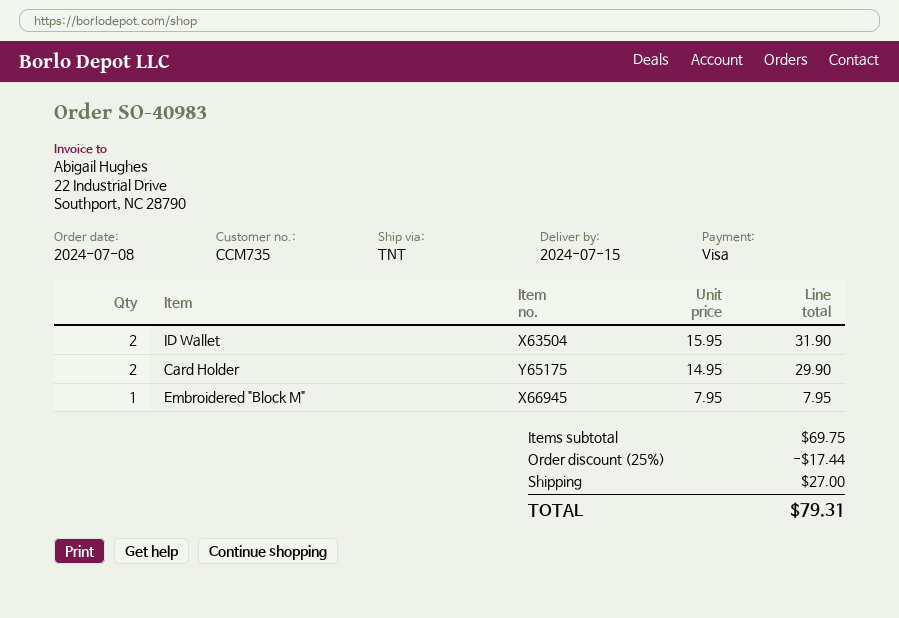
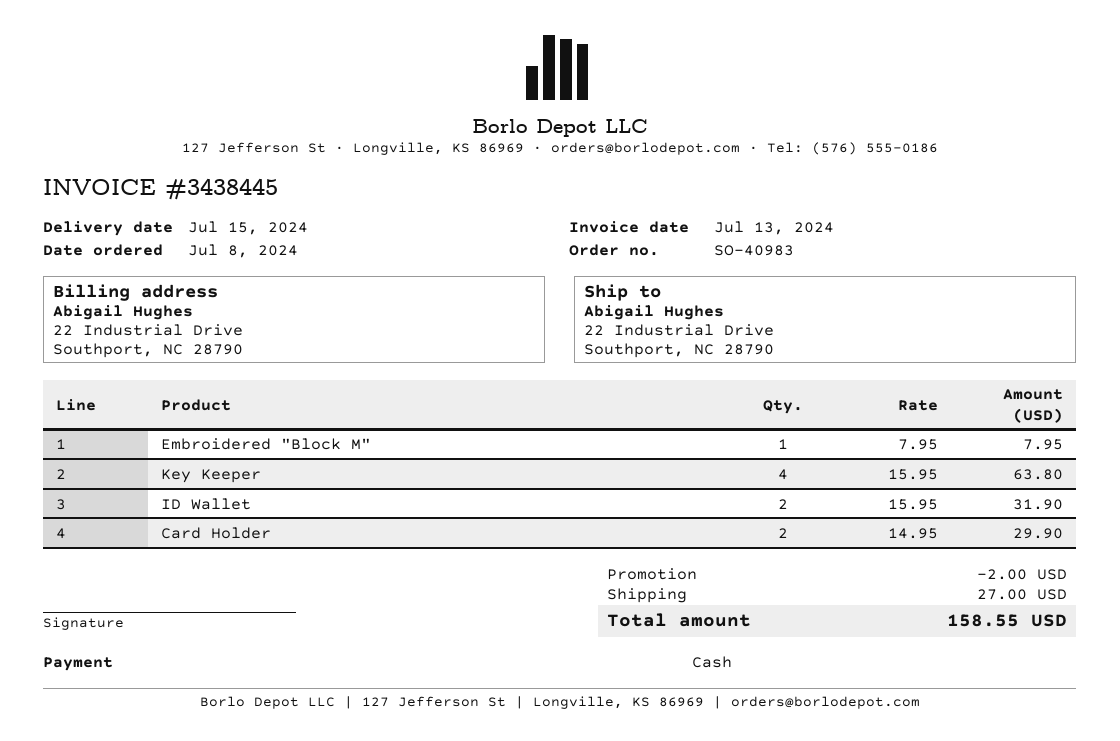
payment method: Visa -> cash
Key Keeper: none -> 4 x 15.95 = 63.80
discount: 17.44 -> 2.00
total: 79.31 -> 158.55

